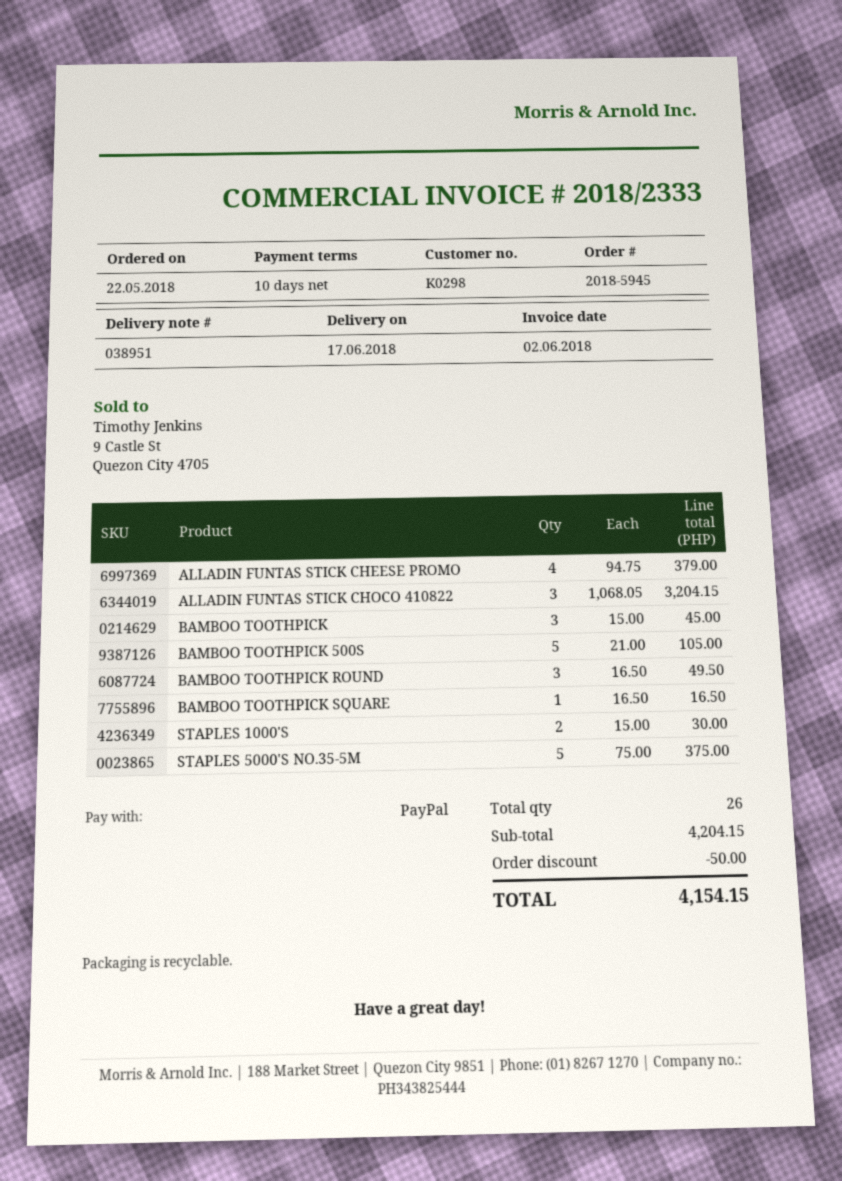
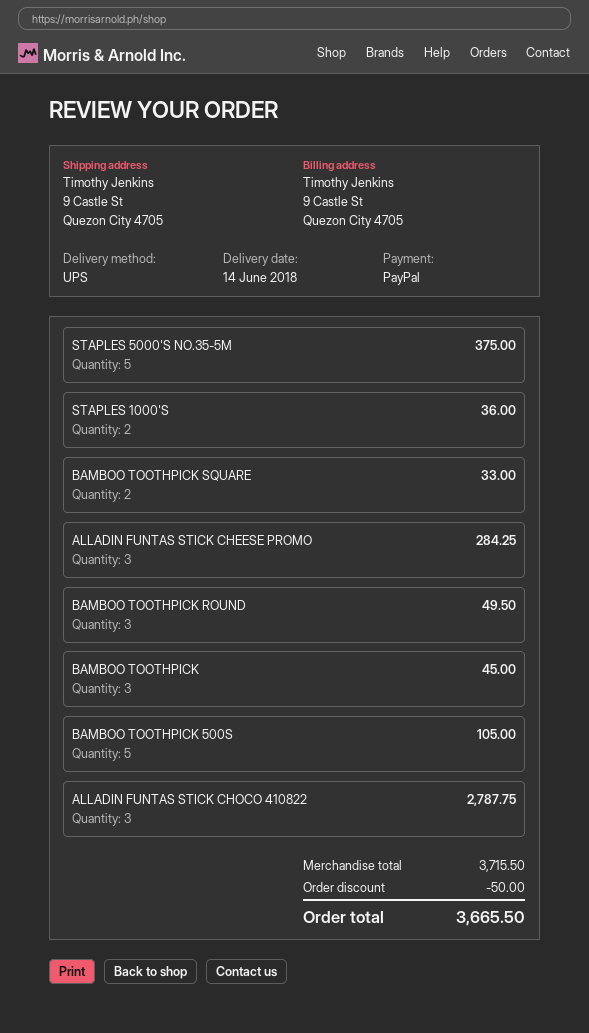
delivery date: 2018-06-17 -> 2018-06-14
ALLADIN FUNTAS STICK CHEESE PROMO: 4 for 379.00 -> 3 for 284.25
ALLADIN FUNTAS STICK CHOCO 410822: 3 for 3204.15 -> 3 for 2787.75
BAMBOO TOOTHPICK SQUARE: 1 for 16.50 -> 2 for 33.00
STAPLES 1000'S: 2 for 30.00 -> 2 for 36.00
subtotal: 4204.15 -> 3715.50
total: 4154.15 -> 3665.50

